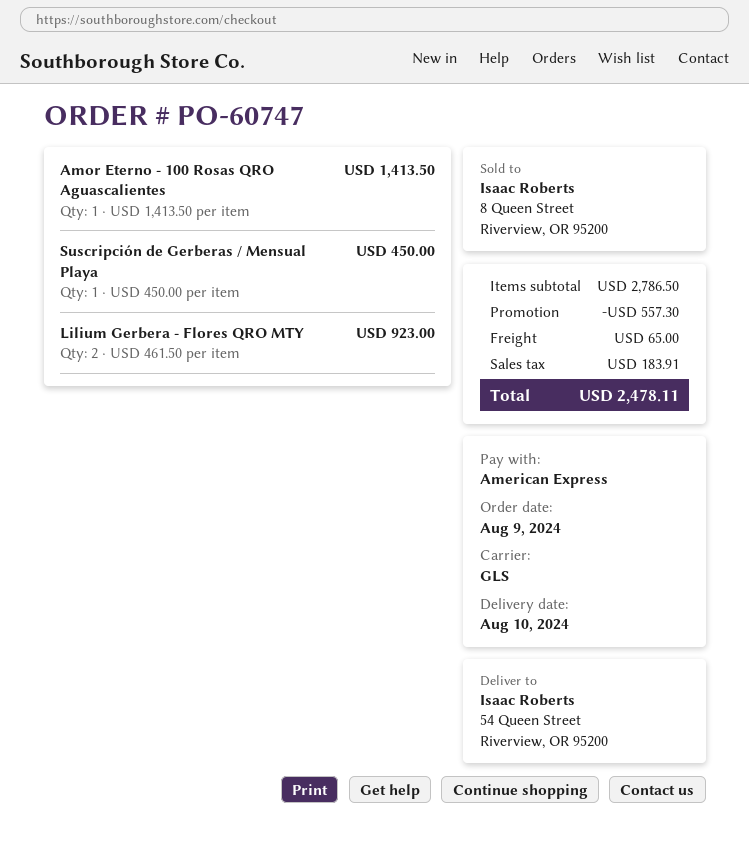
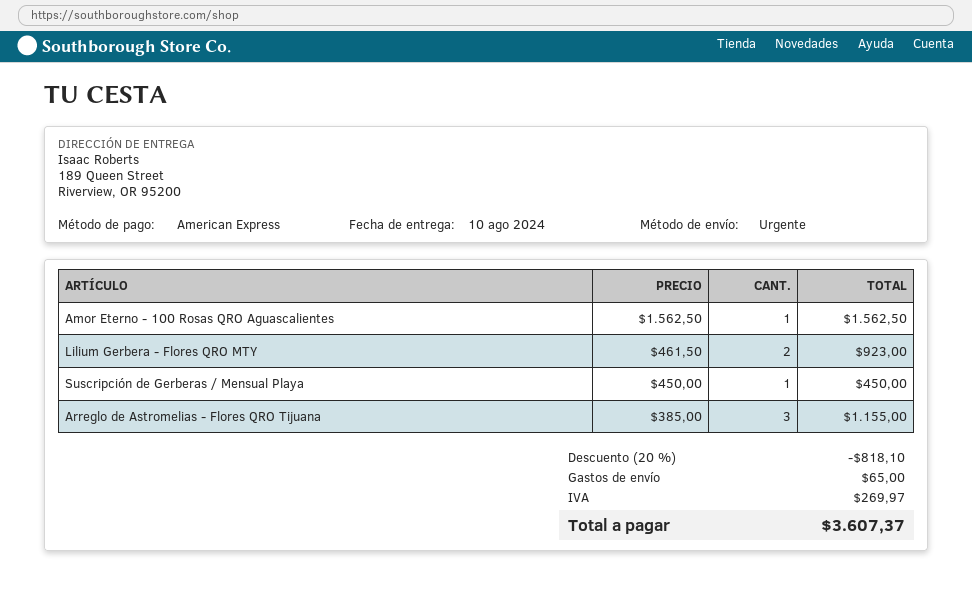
shipping method: GLS -> express
ship to: 54 Queen Street, Riverview, OR 95200 -> 189 Queen Street, Riverview, OR 95200
Amor Eterno - 100 Rosas QRO Aguascalientes: 1 x 1413.50 = 1413.50 -> 1 x 1562.50 = 1562.50
Arreglo de Astromelias - Flores QRO Tijuana: none -> 3 x 385.00 = 1155.00
discount: 557.30 -> 818.10
tax: 183.91 -> 269.97
total: 2478.11 -> 3607.37

